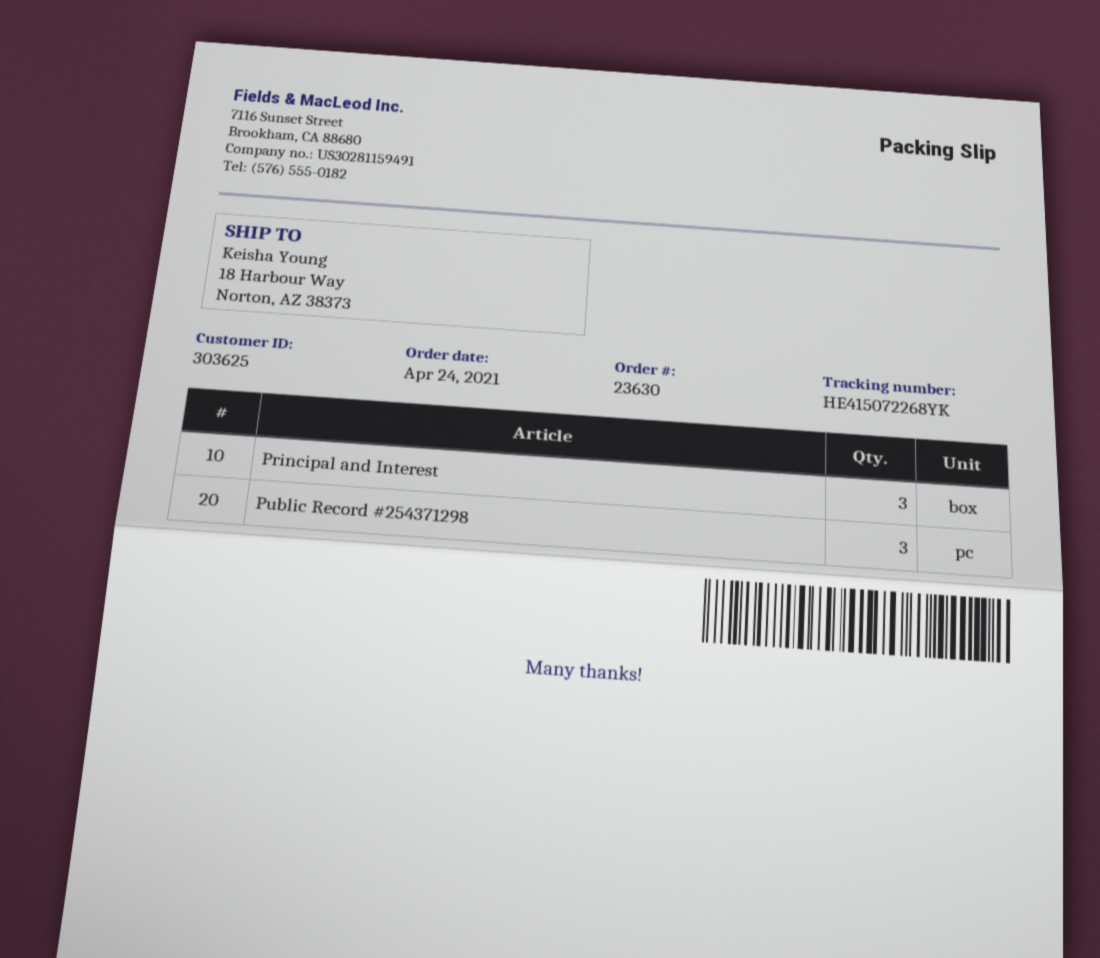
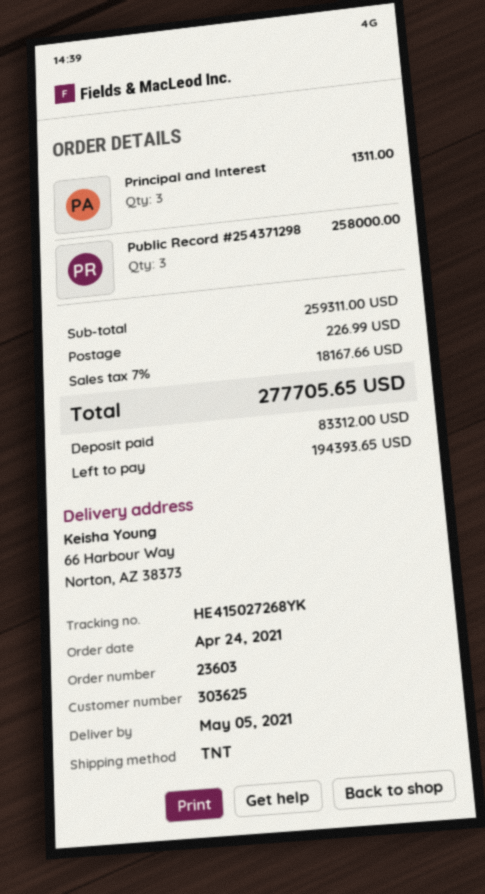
order number: 23630 -> 23603
tracking number: HE415072268YK -> HE415027268YK
ship to: 18 Harbour Way, Norton, AZ 38373 -> 66 Harbour Way, Norton, AZ 38373

